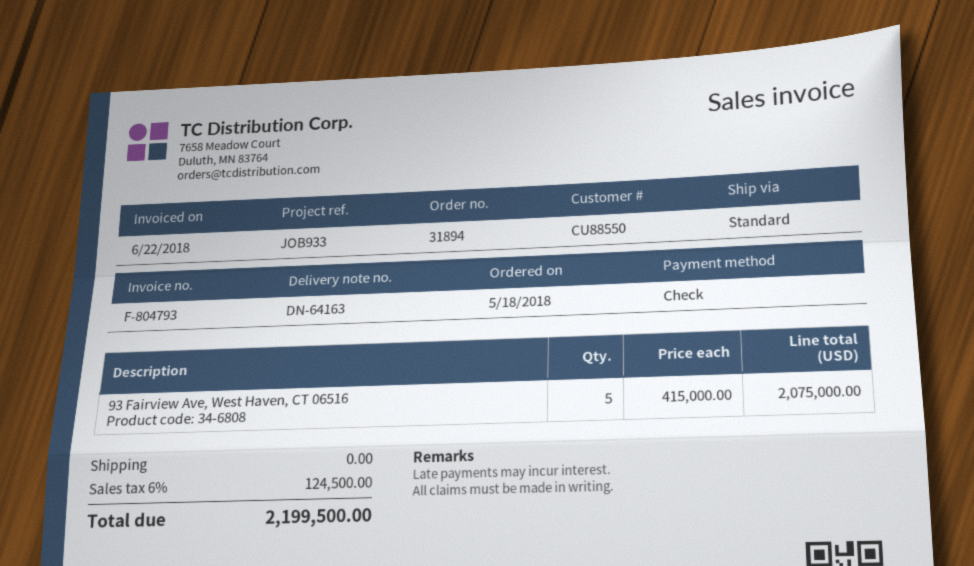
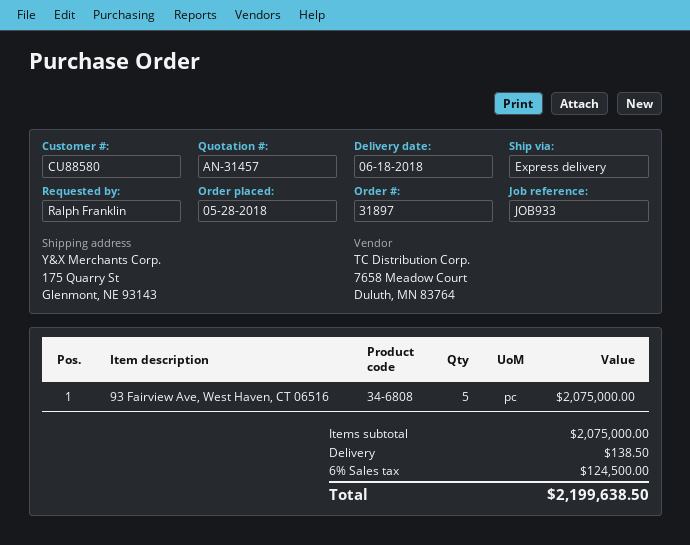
order number: 31894 -> 31897
order date: 2018-05-18 -> 2018-05-28
customer number: CU88550 -> CU88580
shipping method: standard -> express
shipping: 0.00 -> 138.50
total: 2199500.00 -> 2199638.50

